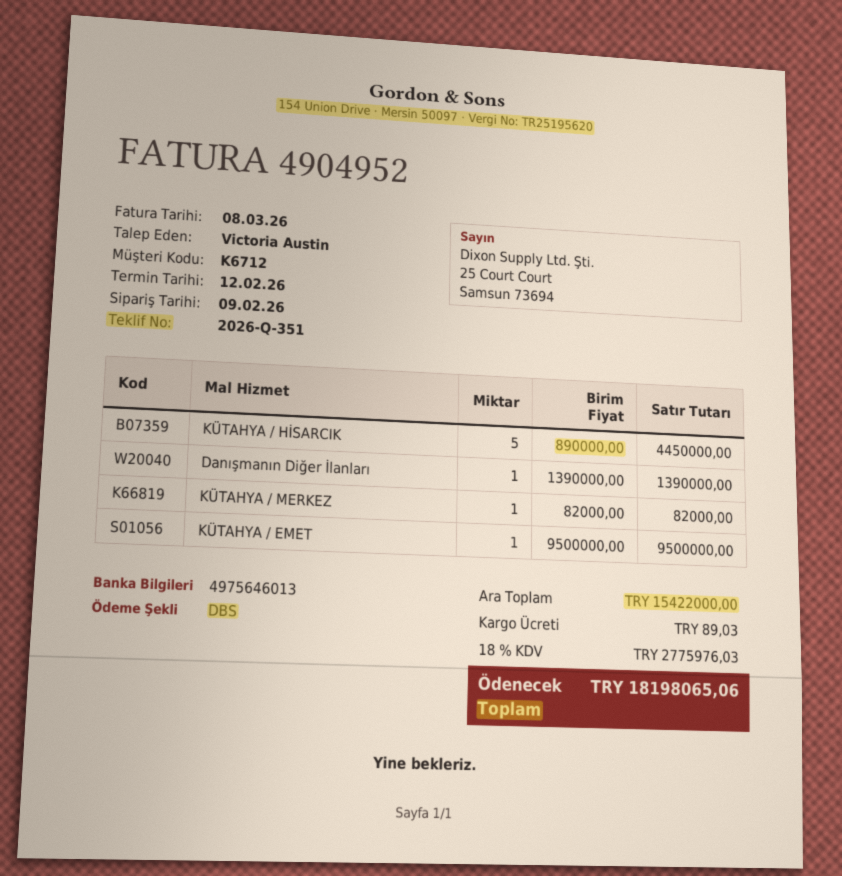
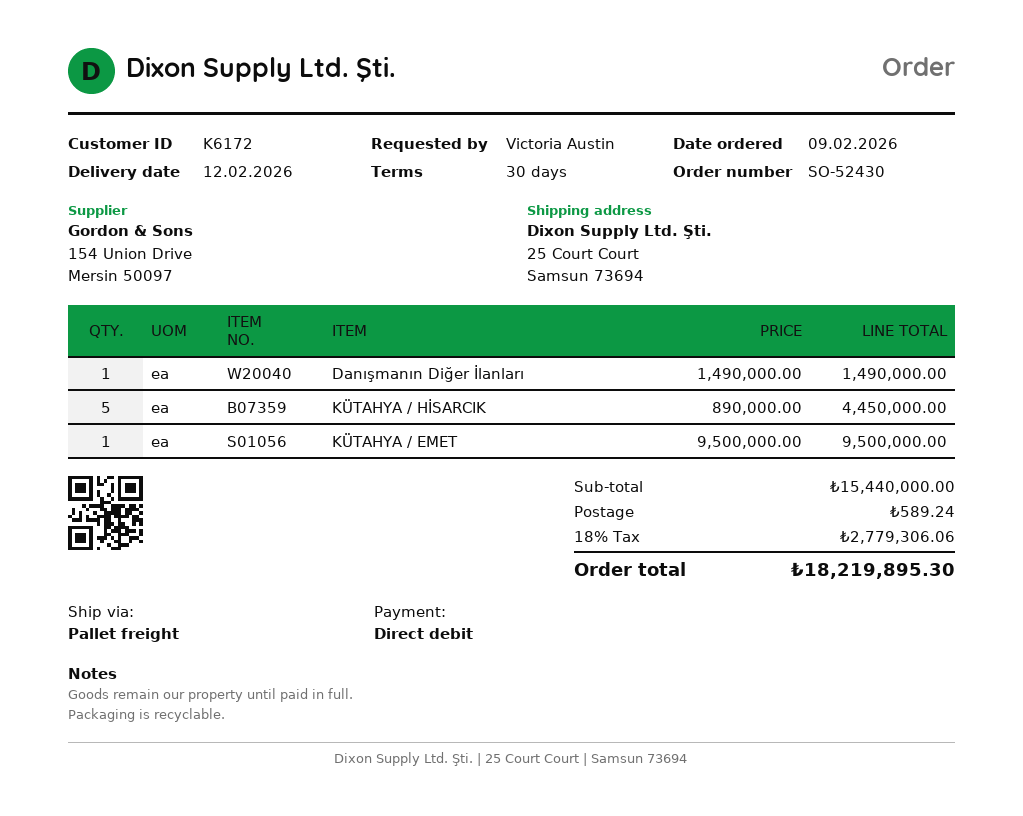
customer number: K6712 -> K6172
Danışmanın Diğer İlanları: 1 x 1390000.00 = 1390000.00 -> 1 x 1490000.00 = 1490000.00
KÜTAHYA / MERKEZ: 1 x 82000.00 = 82000.00 -> none
subtotal: 15422000.00 -> 15440000.00
shipping: 89.03 -> 589.24
tax: 18% = 2775976.03 -> 18% = 2779306.06
total: 18198065.06 -> 18219895.30

